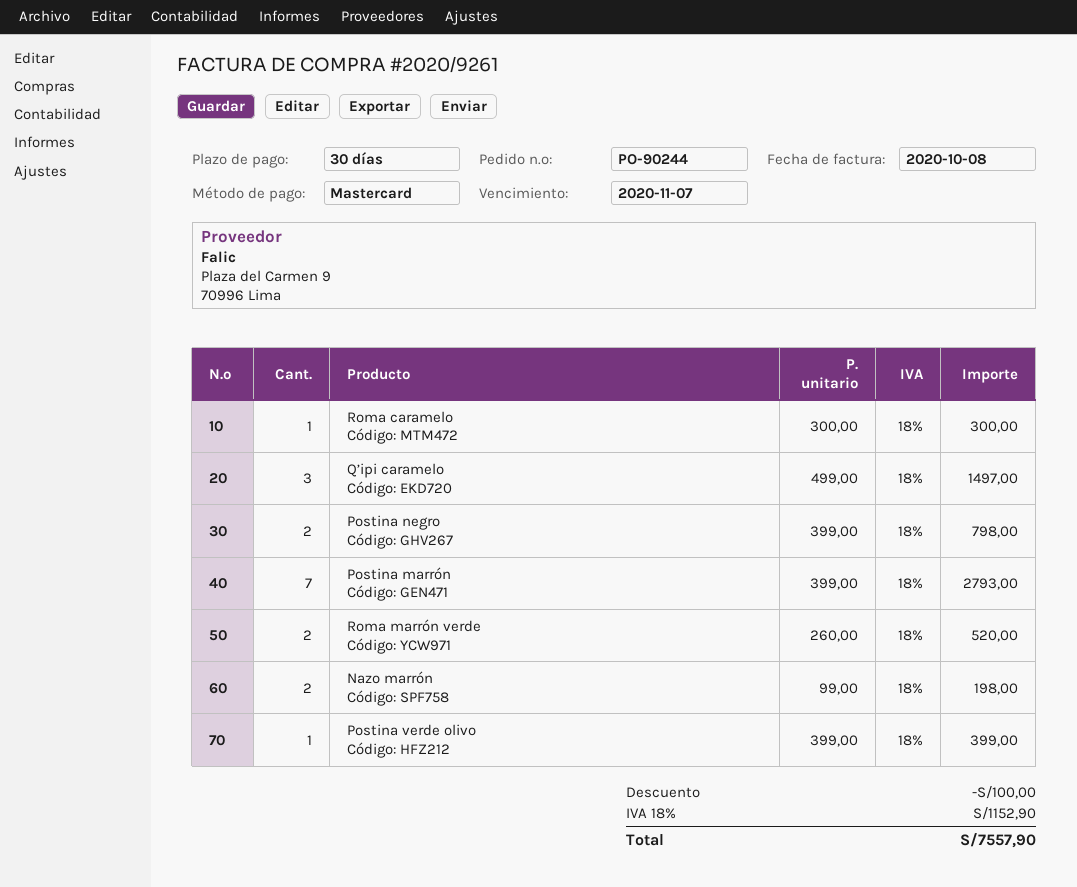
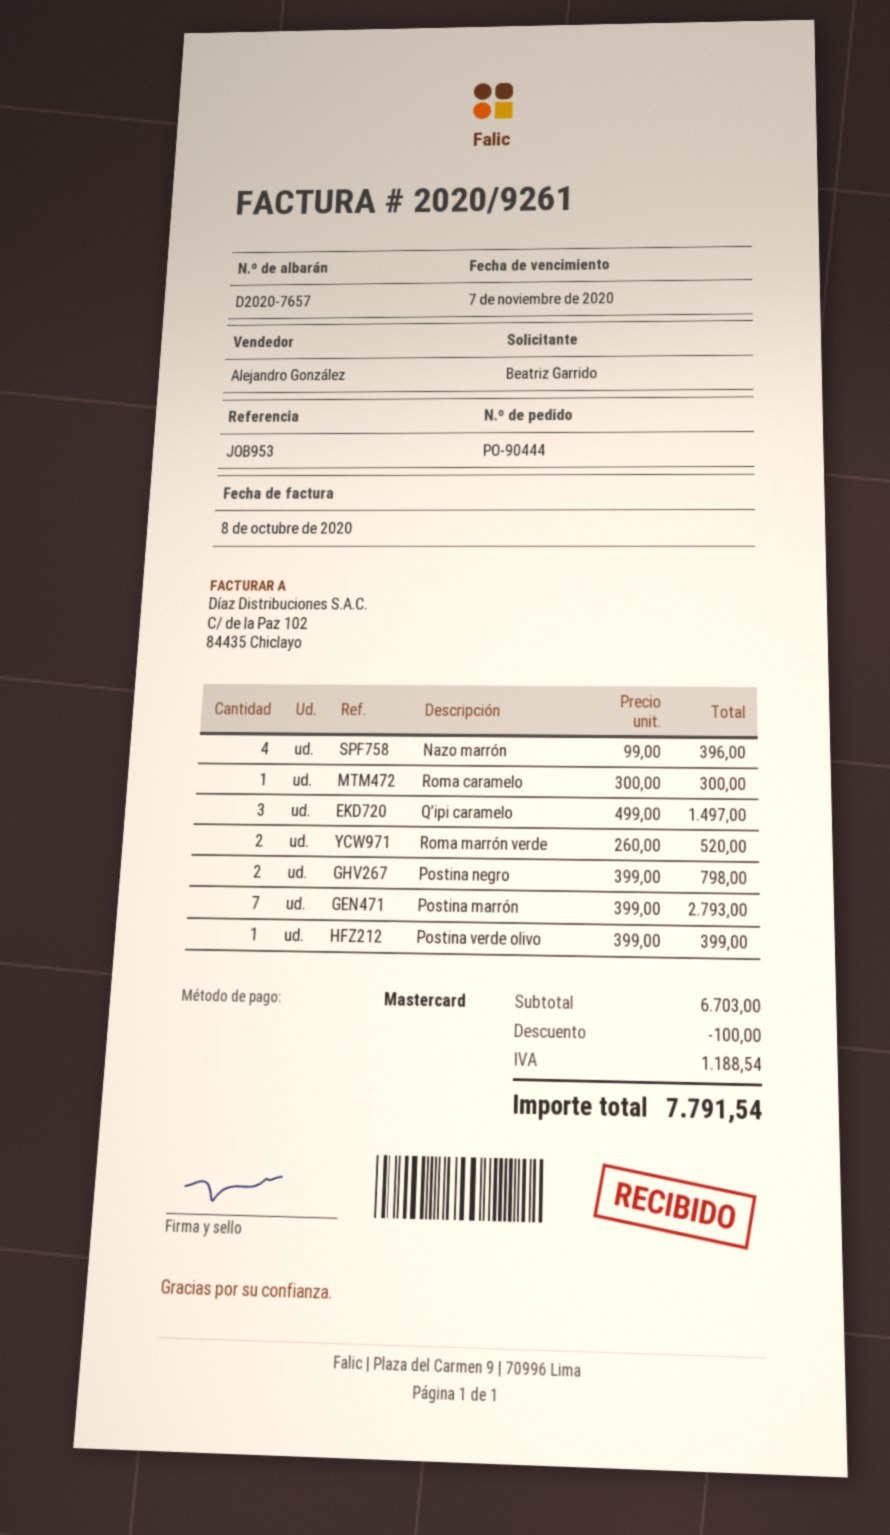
order number: PO-90244 -> PO-90444
Nazo marrón: 2 x 99.00 = 198.00 -> 4 x 99.00 = 396.00
tax: 1152.90 -> 1188.54
total: 7557.90 -> 7791.54

